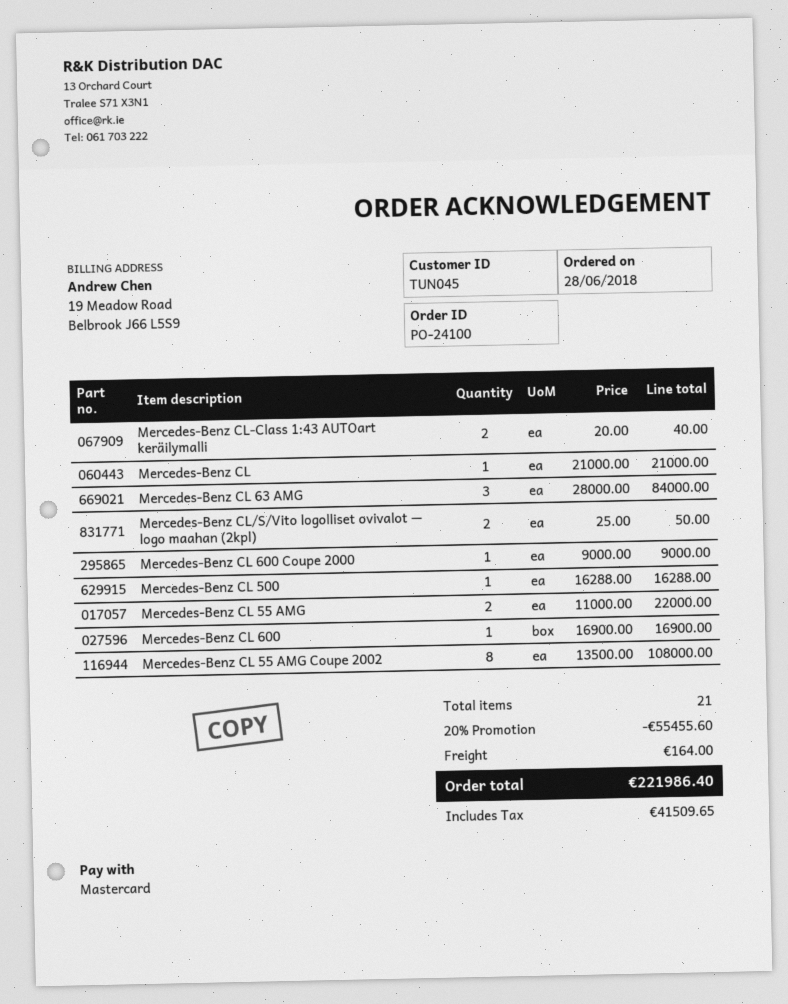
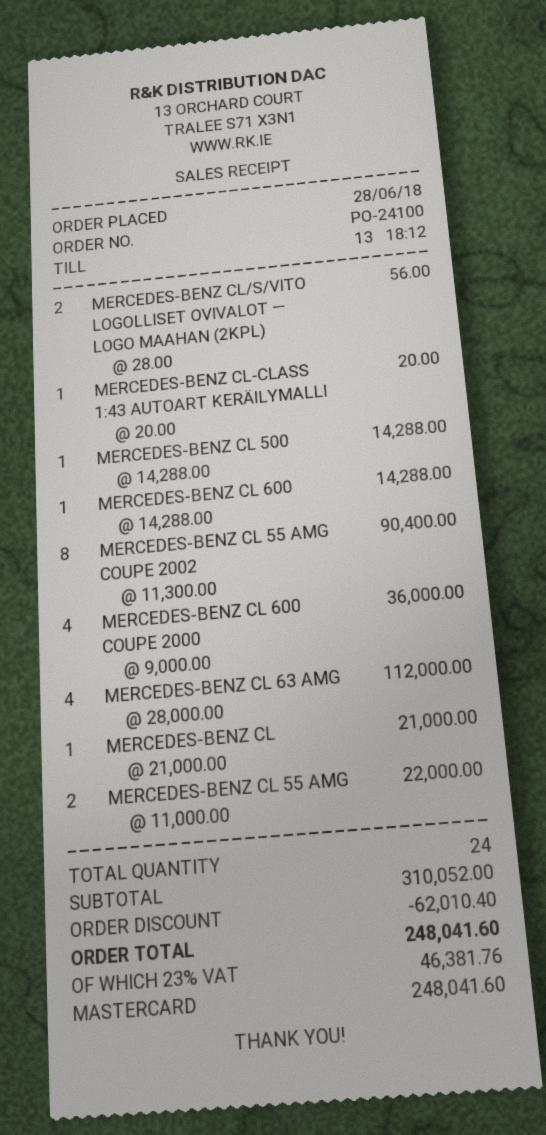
Mercedes-Benz CL-Class 1:43 AUTOart keräilymalli: 2 x 20.00 = 40.00 -> 1 x 20.00 = 20.00
Mercedes-Benz CL 63 AMG: 3 x 28000.00 = 84000.00 -> 4 x 28000.00 = 112000.00
Mercedes-Benz CL/S/Vito logolliset ovivalot — logo maahan (2kpl): 2 x 25.00 = 50.00 -> 2 x 28.00 = 56.00
Mercedes-Benz CL 600 Coupe 2000: 1 x 9000.00 = 9000.00 -> 4 x 9000.00 = 36000.00
Mercedes-Benz CL 500: 1 x 16288.00 = 16288.00 -> 1 x 14288.00 = 14288.00
Mercedes-Benz CL 600: 1 x 16900.00 = 16900.00 -> 1 x 14288.00 = 14288.00
Mercedes-Benz CL 55 AMG Coupe 2002: 8 x 13500.00 = 108000.00 -> 8 x 11300.00 = 90400.00
total quantity: 21 -> 24
discount: 55455.60 -> 62010.40
shipping: 164.00 -> none
tax: 41509.65 -> 46381.76
total: 221986.40 -> 248041.60

